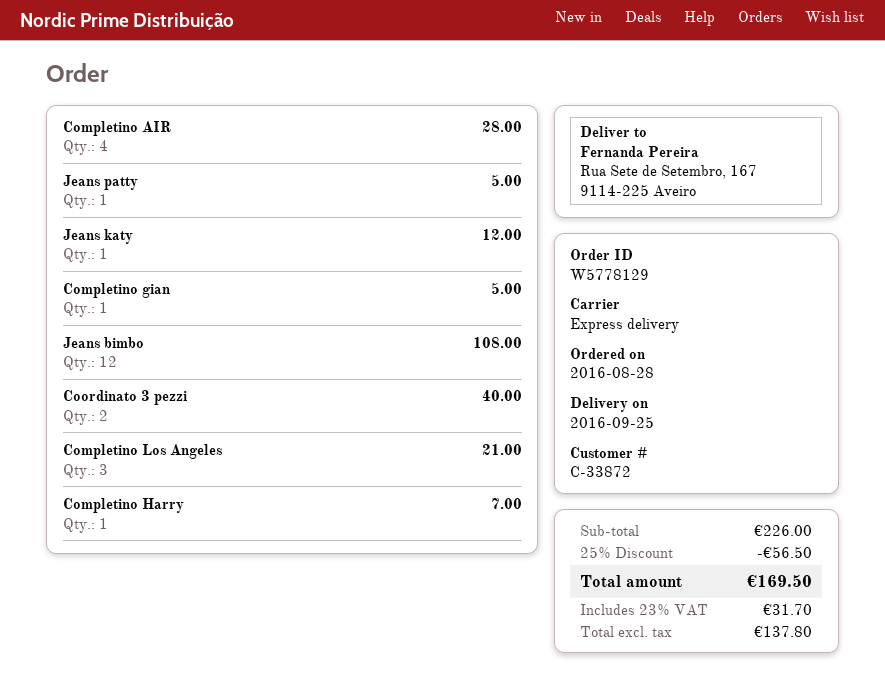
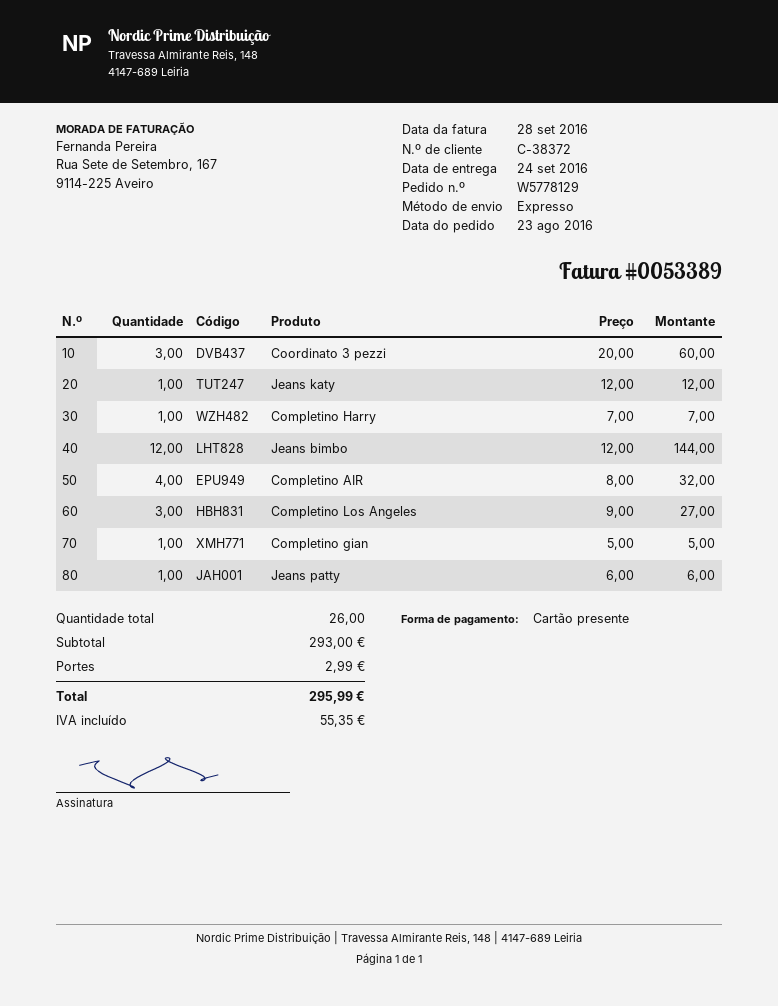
order date: 2016-08-28 -> 2016-08-23
delivery date: 2016-09-25 -> 2016-09-24
customer number: C-33872 -> C-38372
Completino AIR: 4 for 28.00 -> 4 for 32.00
Jeans patty: 1 for 5.00 -> 1 for 6.00
Jeans bimbo: 12 for 108.00 -> 12 for 144.00
Coordinato 3 pezzi: 2 for 40.00 -> 3 for 60.00
Completino Los Angeles: 3 for 21.00 -> 3 for 27.00
subtotal: 226.00 -> 293.00
discount: 25% = 56.50 -> none
shipping: none -> 2.99
tax: 31.70 -> 55.35
total: 169.50 -> 295.99

